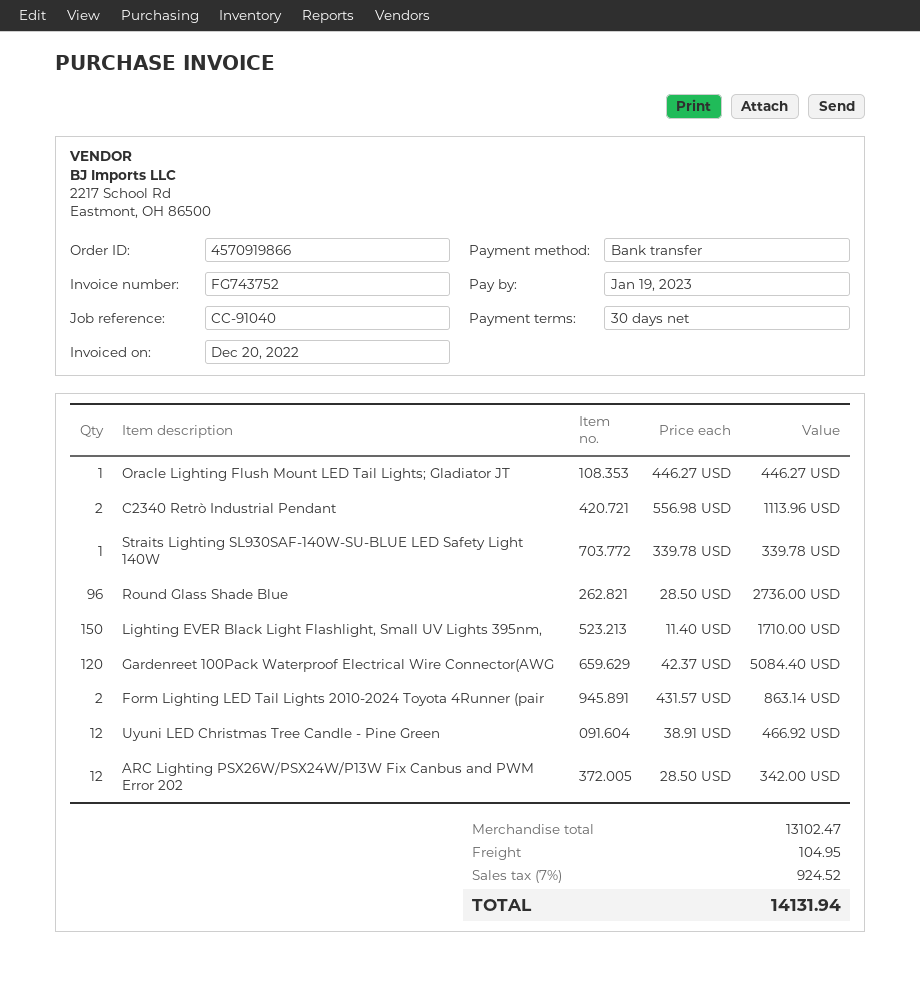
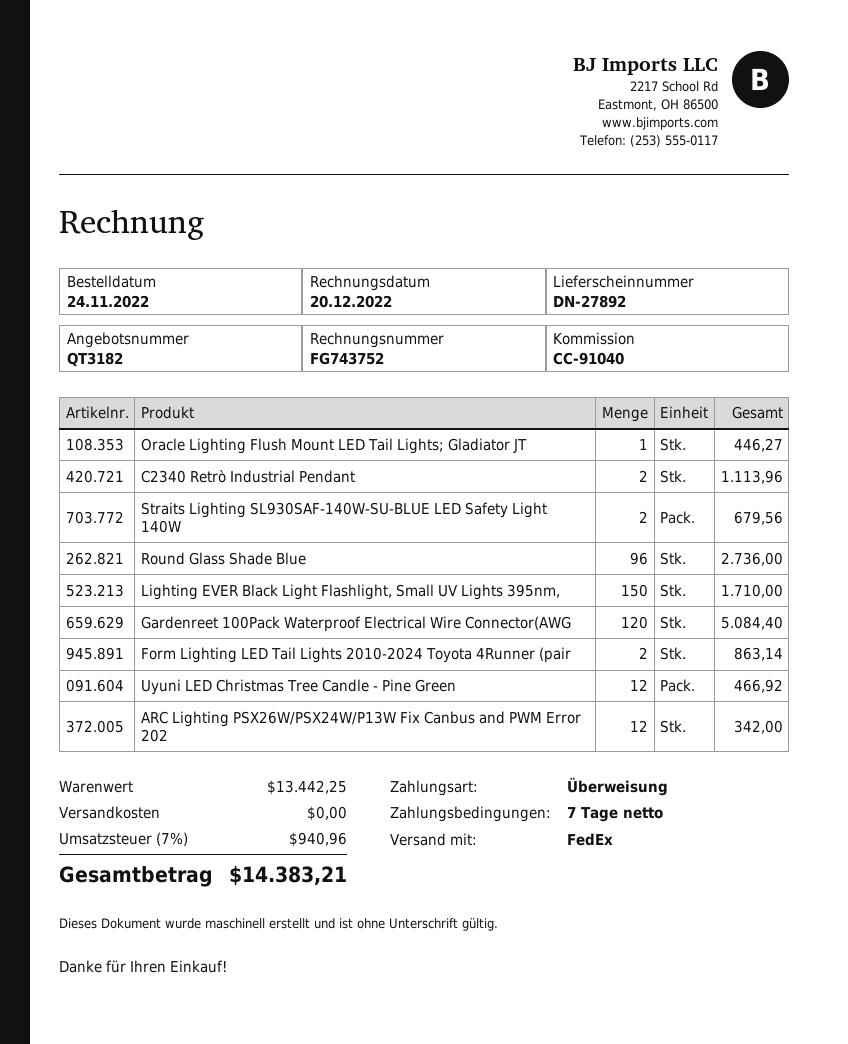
payment terms: 30 days -> 7 days
Straits Lighting SL930SAF-140W-SU-BLUE LED Safety Light 140W: 1 for 339.78 -> 2 for 679.56
subtotal: 13102.47 -> 13442.25
shipping: 104.95 -> 0.00
tax: 7% = 924.52 -> 7% = 940.96
total: 14131.94 -> 14383.21

